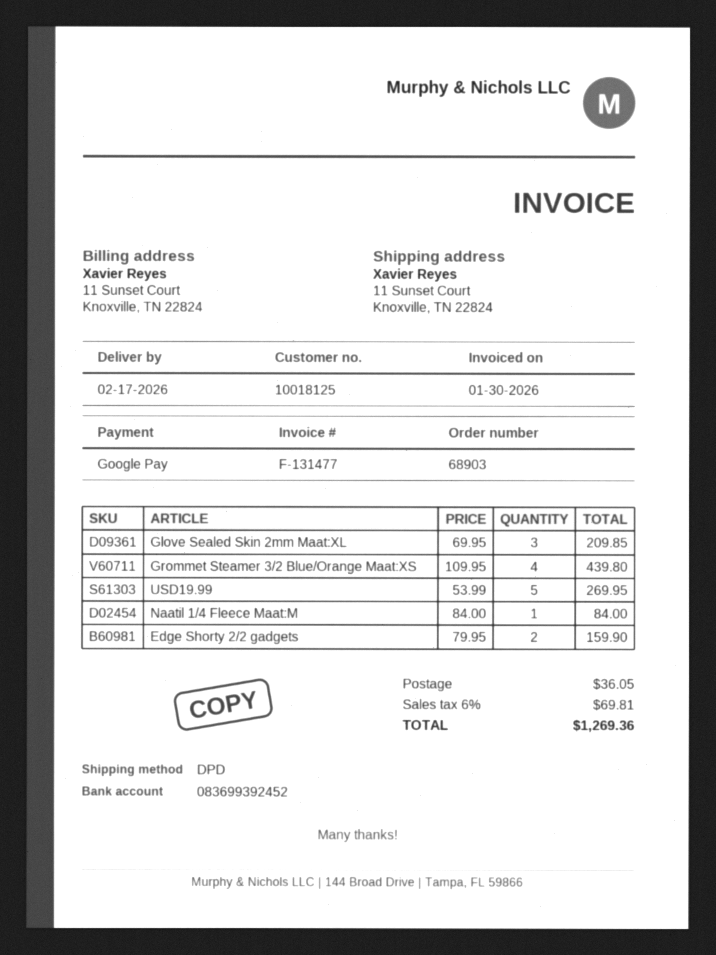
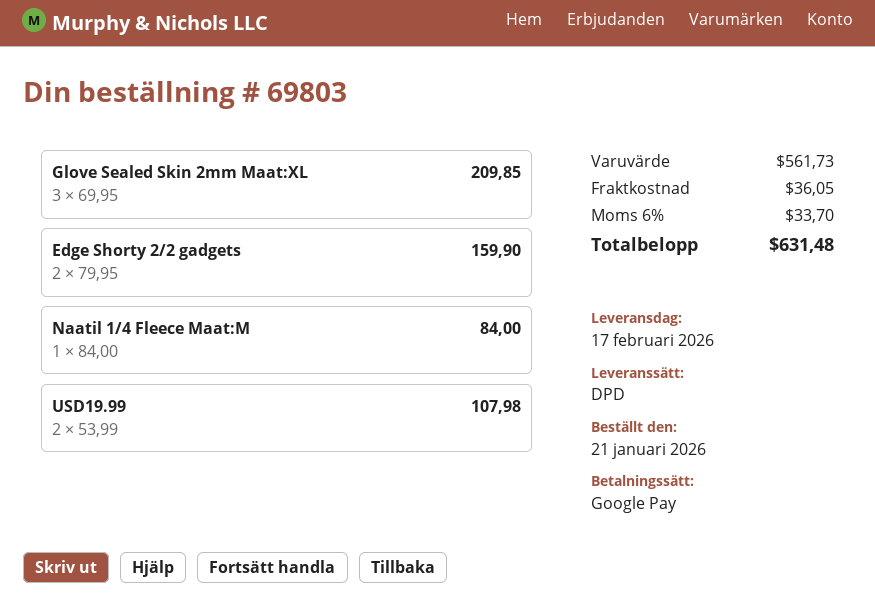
order number: 68903 -> 69803
Grommet Steamer 3/2 Blue/Orange Maat:XS: 4 x 109.95 = 439.80 -> none
USD19.99: 5 x 53.99 = 269.95 -> 2 x 53.99 = 107.98
tax: 6% = 69.81 -> 6% = 33.70
total: 1269.36 -> 631.48

